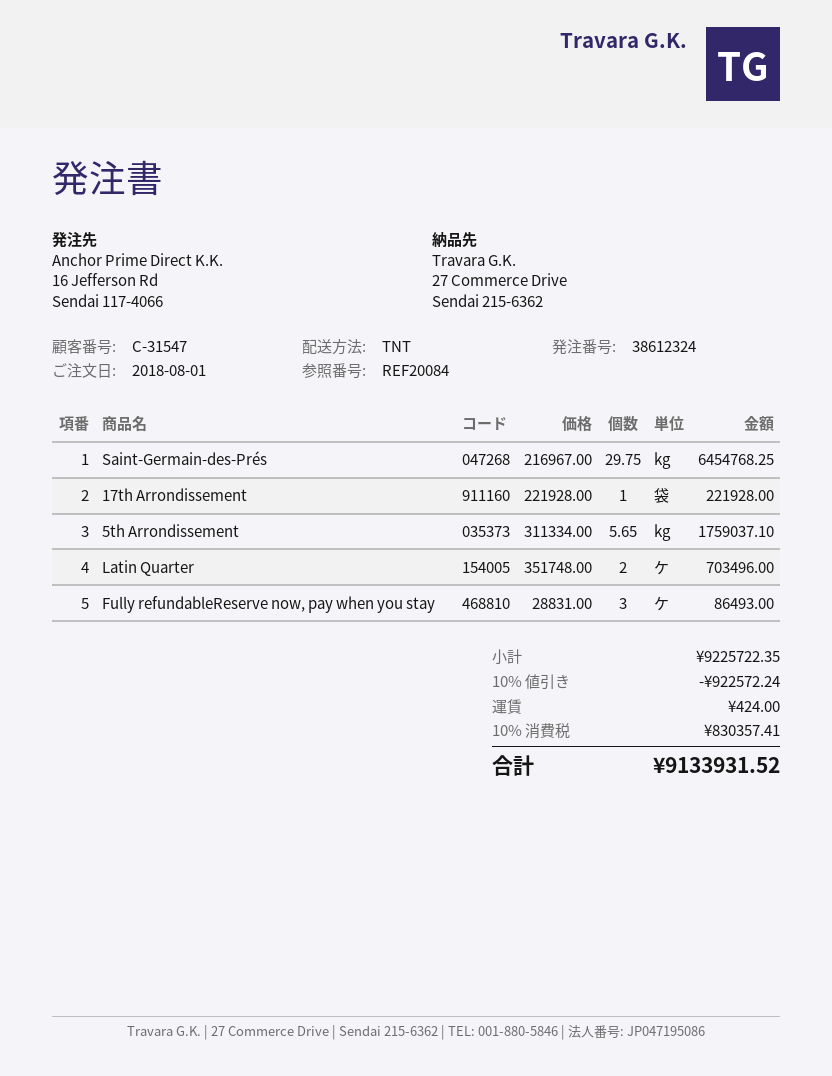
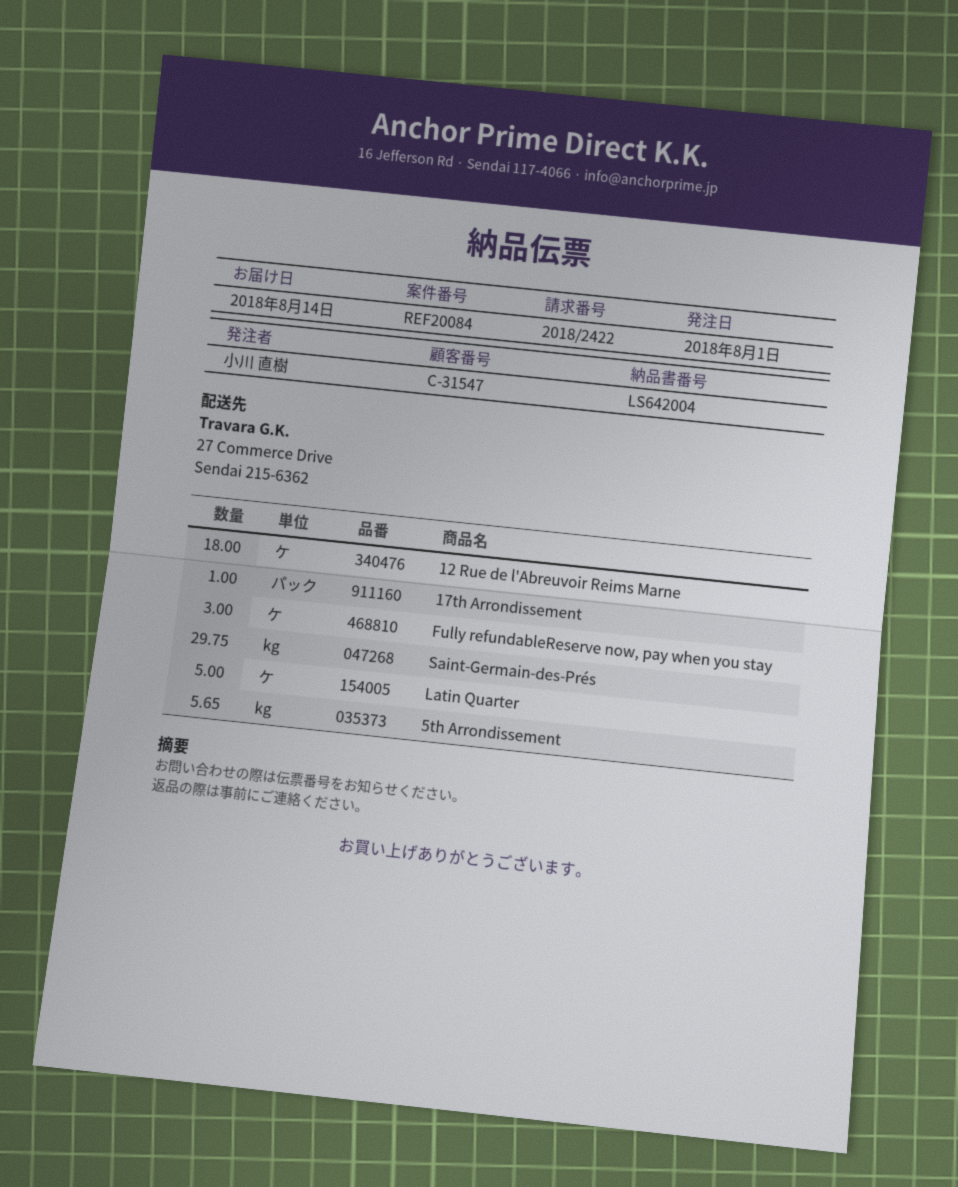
Latin Quarter: 2 -> 5
12 Rue de l'Abreuvoir Reims Marne: none -> 18

